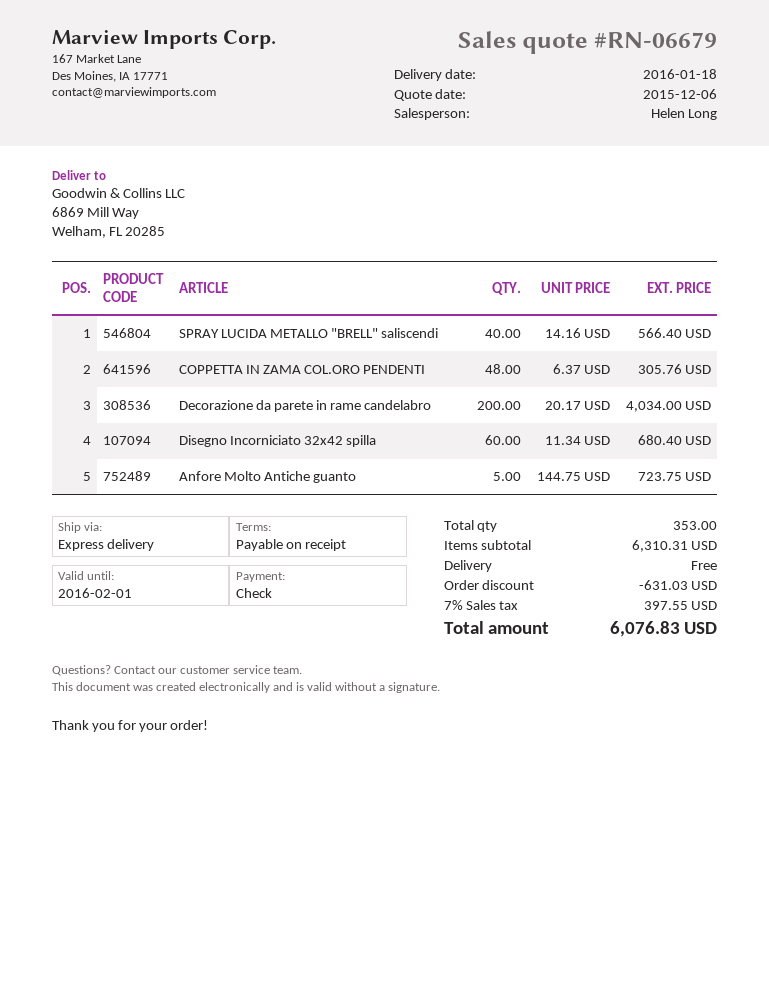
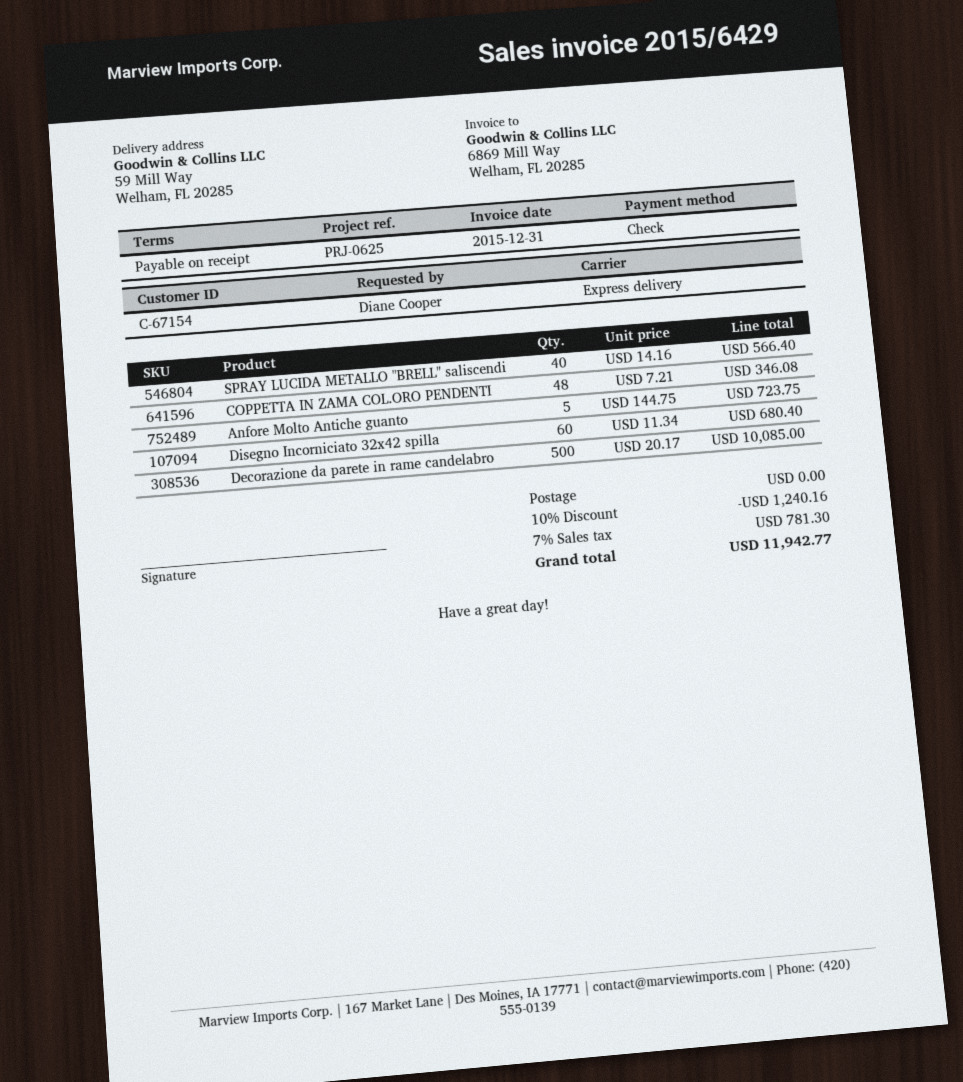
ship to: 6869 Mill Way, Welham, FL 20285 -> 59 Mill Way, Welham, FL 20285
COPPETTA IN ZAMA COL.ORO PENDENTI: 48 x 6.37 = 305.76 -> 48 x 7.21 = 346.08
Decorazione da parete in rame candelabro: 200 x 20.17 = 4034.00 -> 500 x 20.17 = 10085.00
discount: 631.03 -> 1240.16
tax: 7% = 397.55 -> 7% = 781.30
total: 6076.83 -> 11942.77

